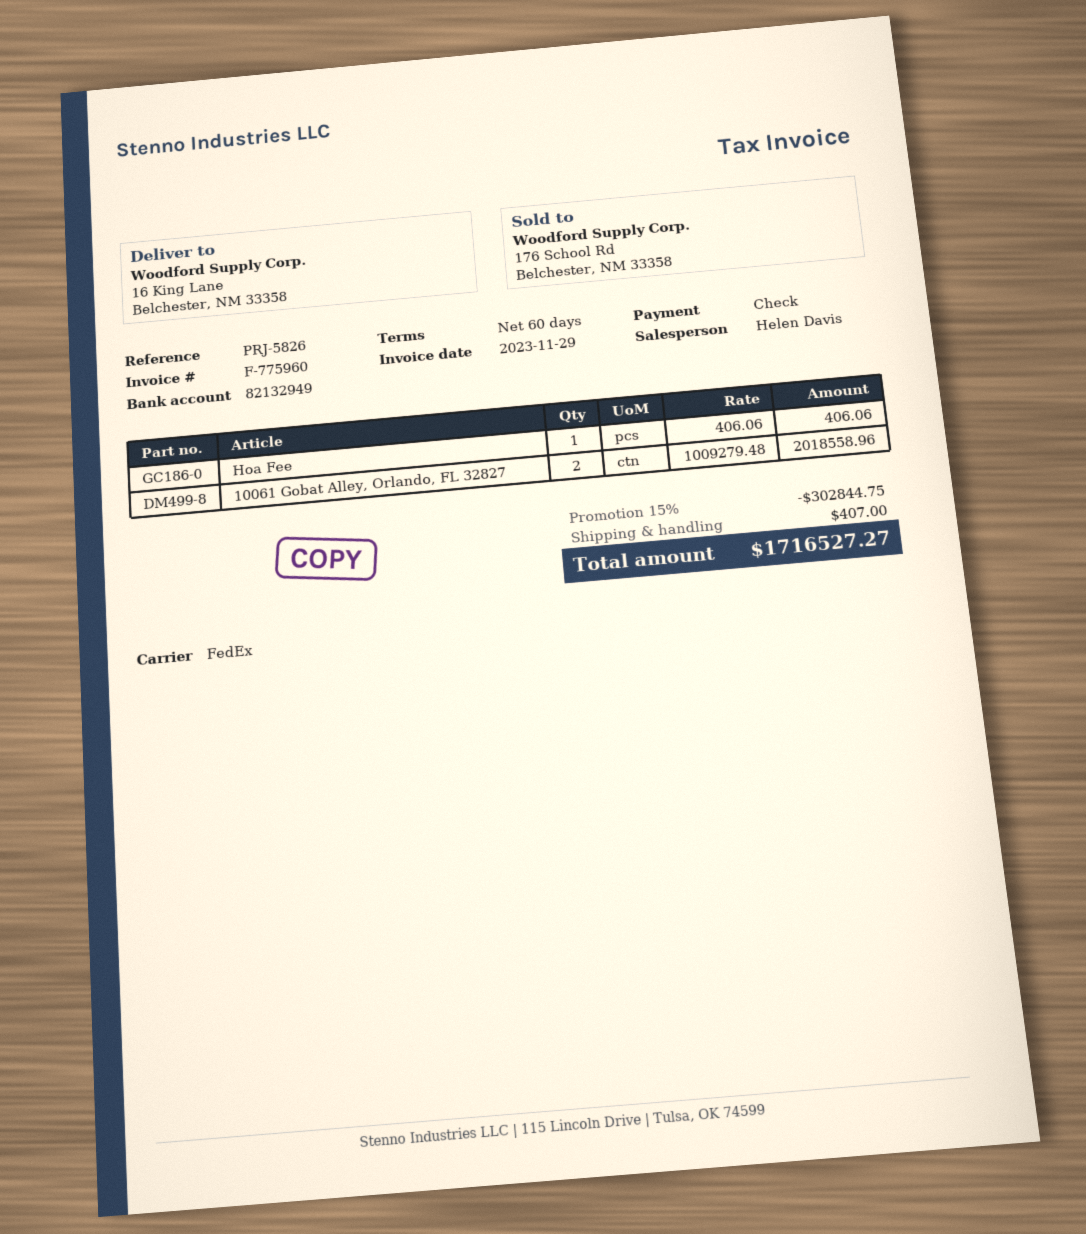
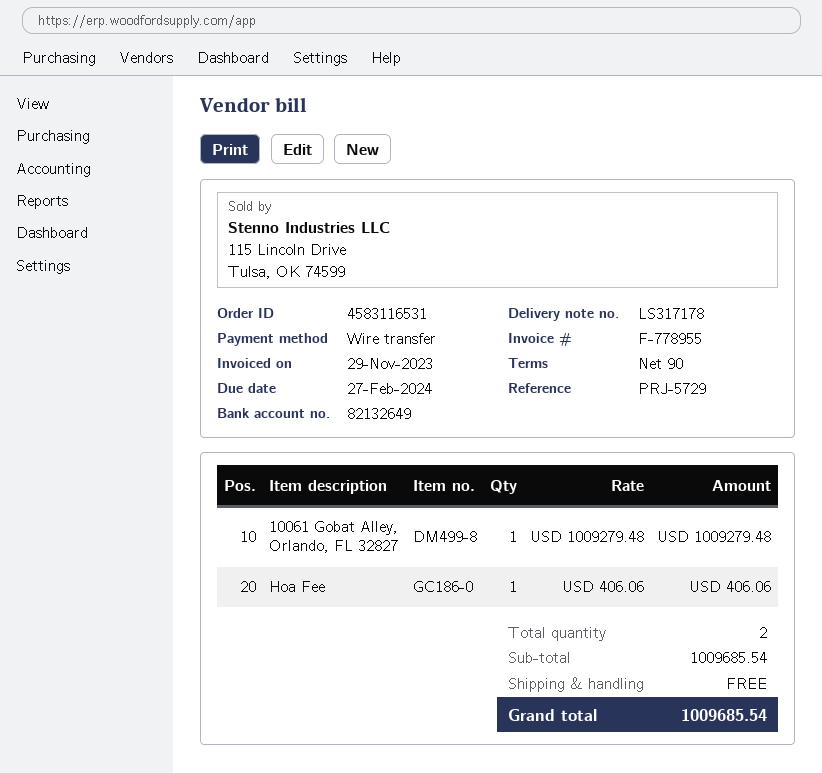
invoice number: F-775960 -> F-778955
payment terms: 60 days -> 90 days
reference: PRJ-5826 -> PRJ-5729
payment method: cheque -> bank transfer
bank account: 82132949 -> 82132649
10061 Gobat Alley, Orlando, FL 32827: 2 x 1009279.48 = 2018558.96 -> 1 x 1009279.48 = 1009279.48
discount: 15% = 302844.75 -> none
shipping: 407.00 -> 0.00
total: 1716527.27 -> 1009685.54

